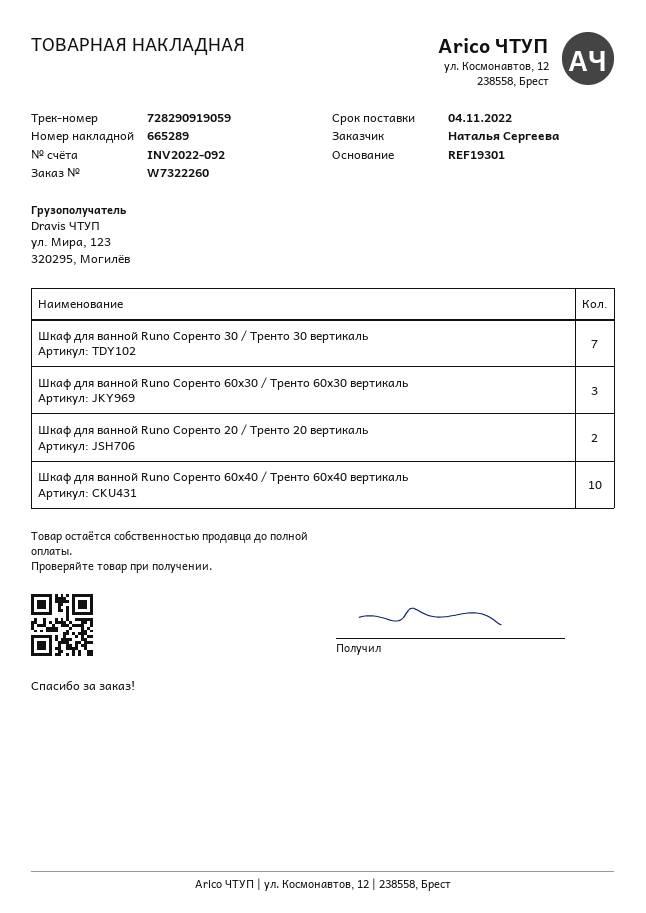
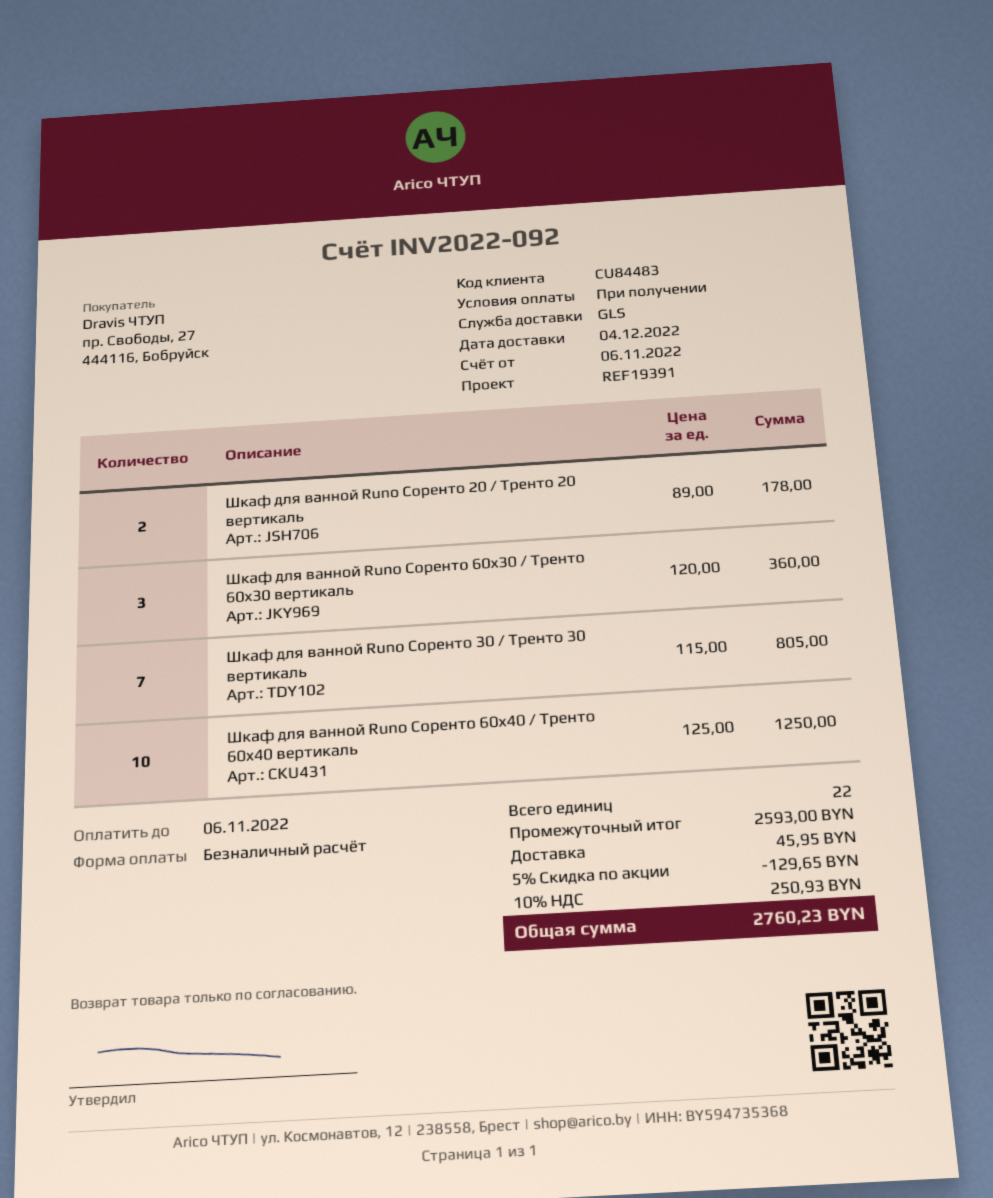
delivery date: 2022-11-04 -> 2022-12-04
reference: REF19301 -> REF19391

